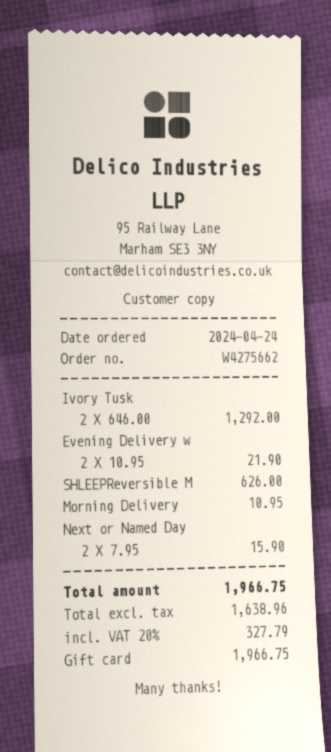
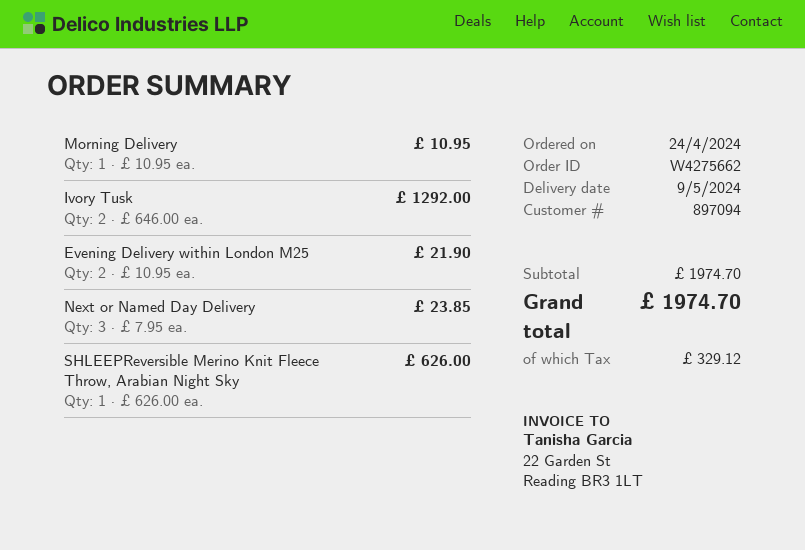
Next or Named Day: 2 x 7.95 = 15.90 -> 3 x 7.95 = 23.85
tax: 327.79 -> 329.12
total: 1966.75 -> 1974.70

